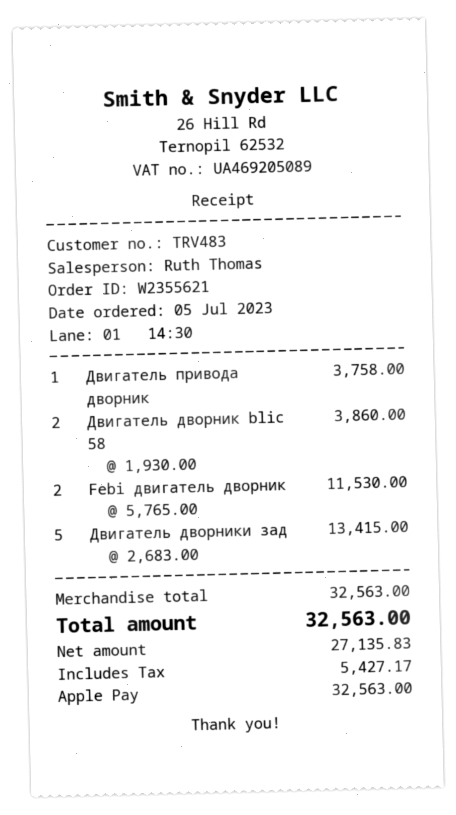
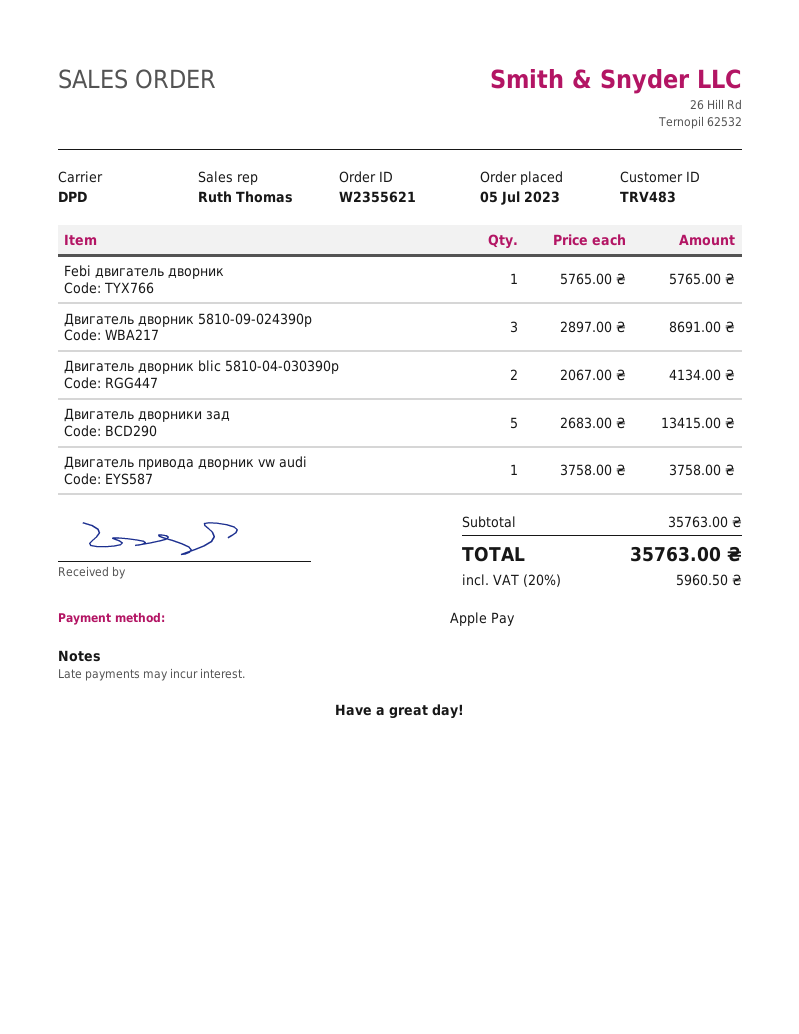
Двигатель дворник blic 58: 2 x 1930.00 = 3860.00 -> 2 x 2067.00 = 4134.00
Febi двигатель дворник: 2 x 5765.00 = 11530.00 -> 1 x 5765.00 = 5765.00
Двигатель дворник 5810-09-024390p: none -> 3 x 2897.00 = 8691.00
subtotal: 32563.00 -> 35763.00
tax: 5427.17 -> 5960.50
total: 32563.00 -> 35763.00

